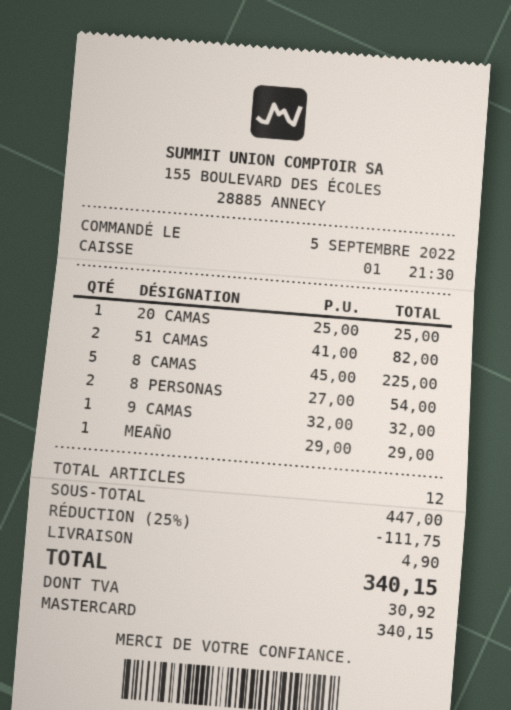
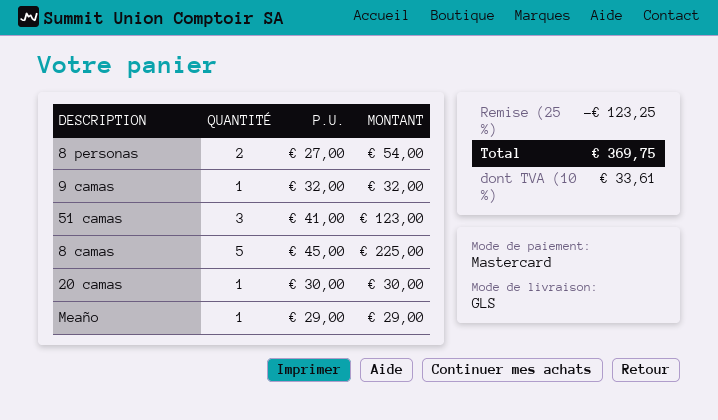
20 CAMAS: 1 x 25.00 = 25.00 -> 1 x 30.00 = 30.00
51 CAMAS: 2 x 41.00 = 82.00 -> 3 x 41.00 = 123.00
discount: 25% = 111.75 -> 25% = 123.25
shipping: 4.90 -> none
tax: 30.92 -> 33.61
total: 340.15 -> 369.75

